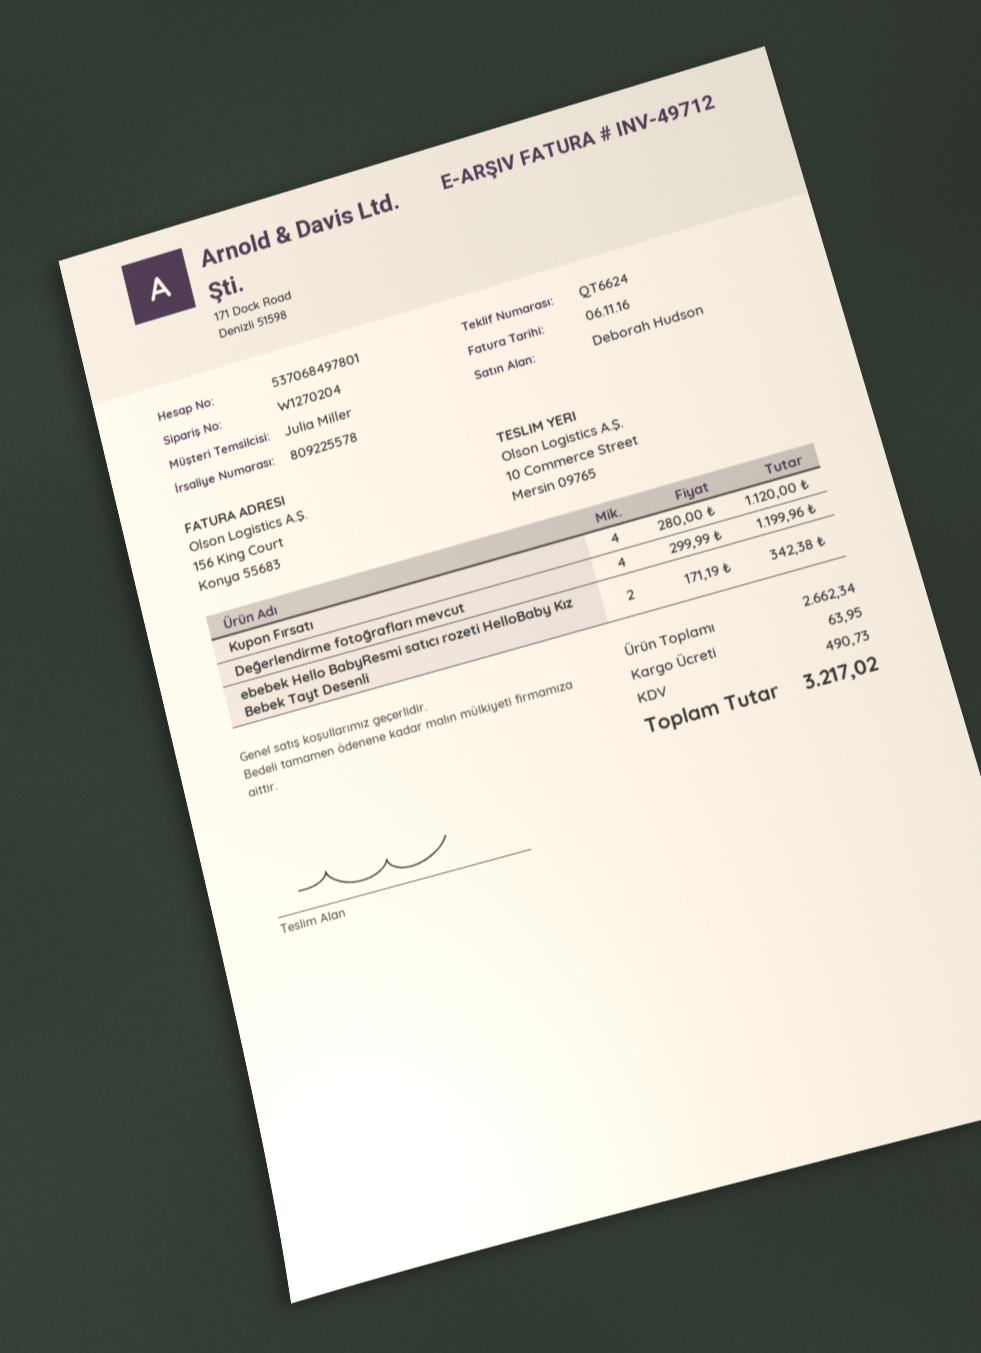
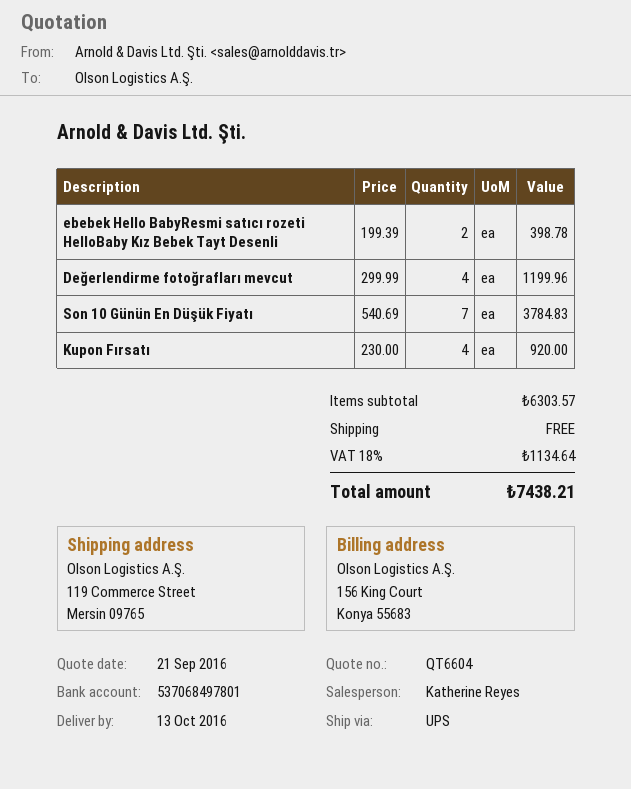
quote number: QT6624 -> QT6604
sales rep: Julia Miller -> Katherine Reyes
ship to: 10 Commerce Street, Mersin 09765 -> 119 Commerce Street, Mersin 09765
Kupon Fırsatı: 4 x 280.00 = 1120.00 -> 4 x 230.00 = 920.00
ebebek Hello BabyResmi satıcı rozeti HelloBaby Kız Bebek Tayt Desenli: 2 x 171.19 = 342.38 -> 2 x 199.39 = 398.78
Son 10 Günün En Düşük Fiyatı: none -> 7 x 540.69 = 3784.83
subtotal: 2662.34 -> 6303.57
shipping: 63.95 -> 0.00
tax: 490.73 -> 1134.64
total: 3217.02 -> 7438.21

